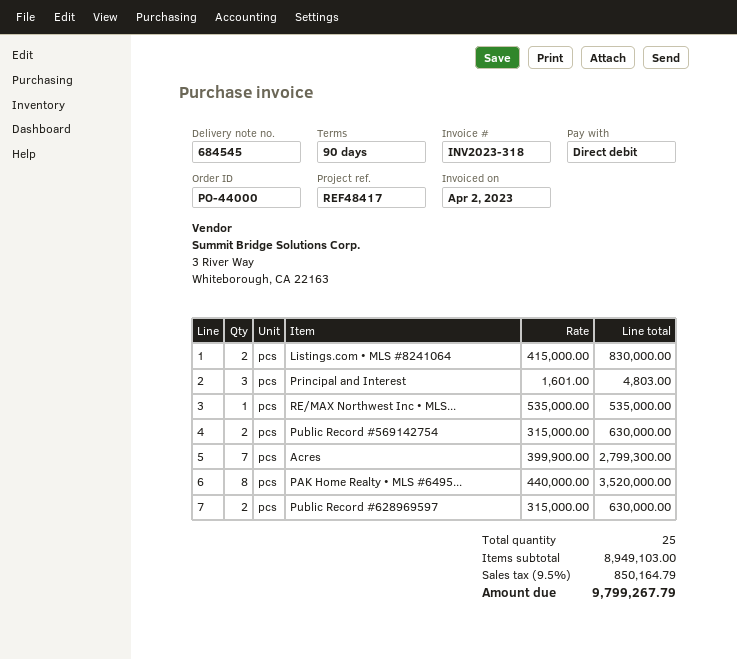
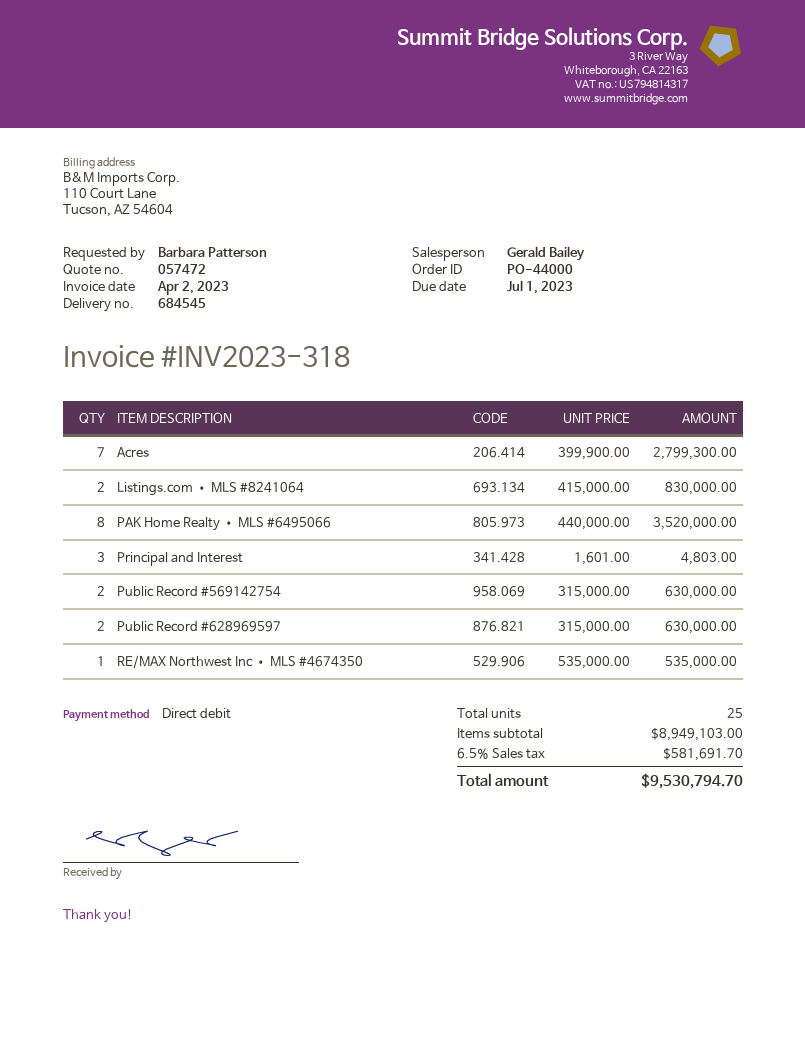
tax: 9.5% = 850164.79 -> 6.5% = 581691.70
total: 9799267.79 -> 9530794.70

